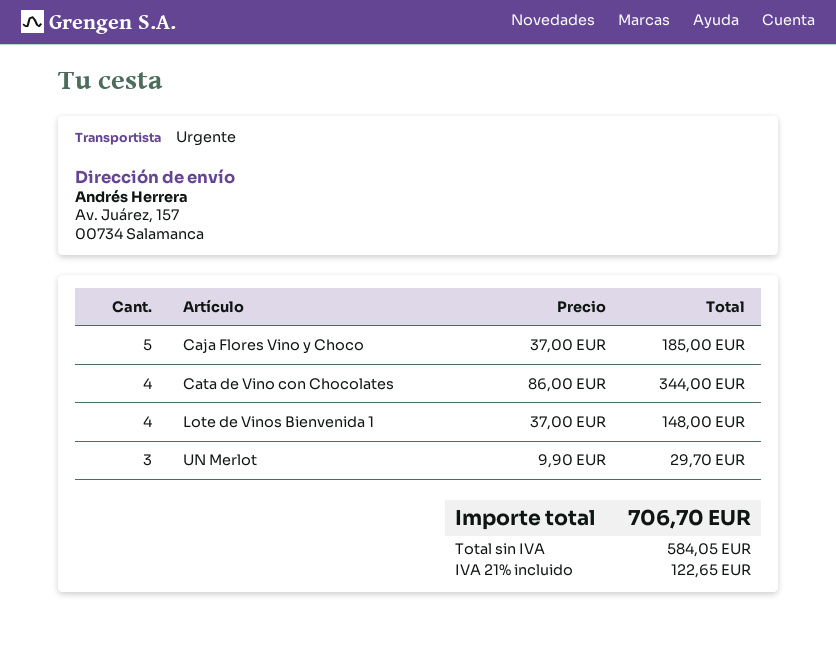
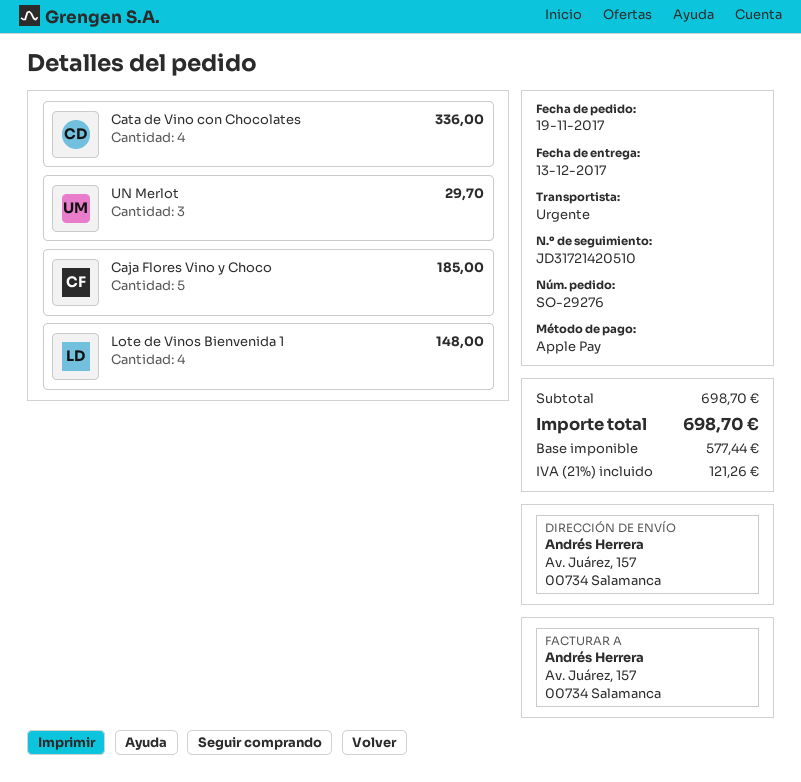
Cata de Vino con Chocolates: 4 for 344.00 -> 4 for 336.00
net: 584.05 -> 577.44
tax: 21% = 122.65 -> 21% = 121.26
total: 706.70 -> 698.70

